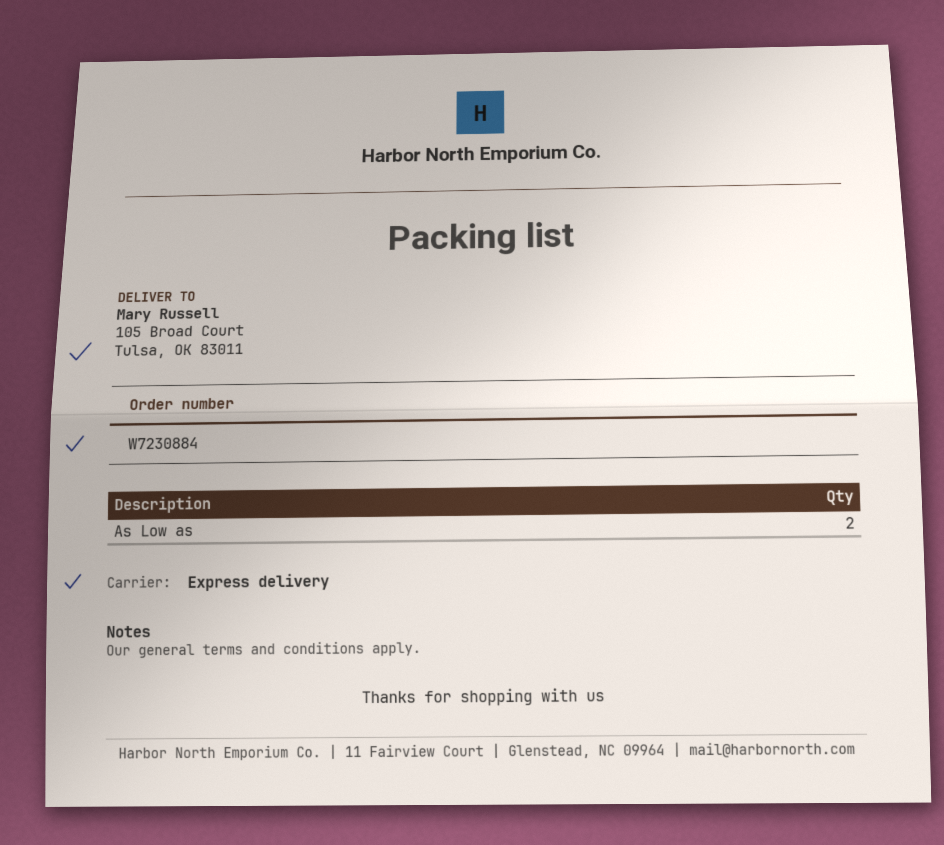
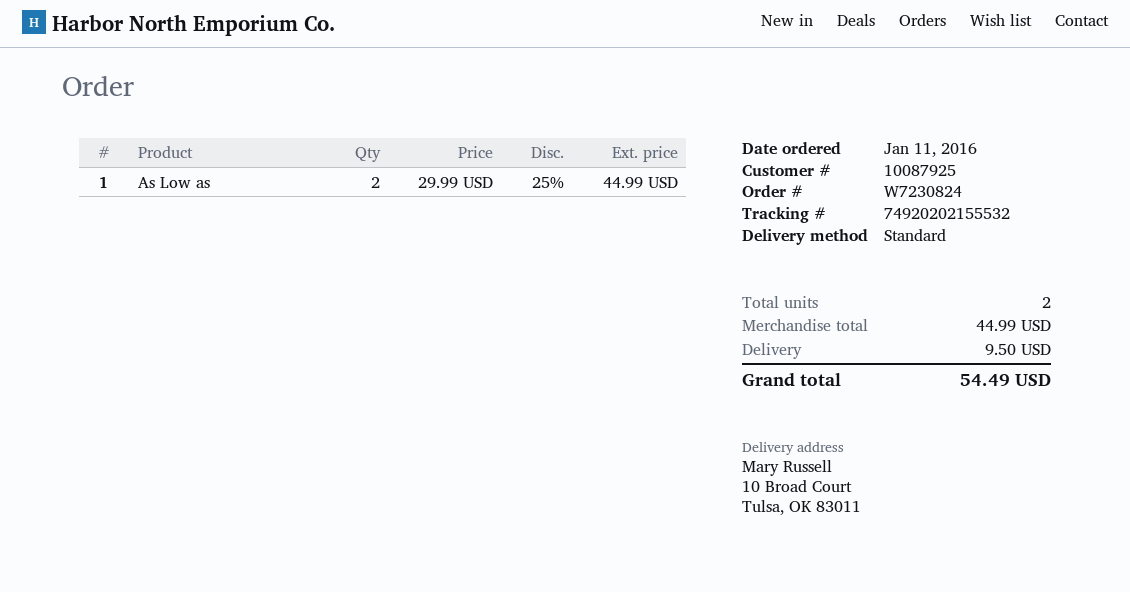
order number: W7230884 -> W7230824
shipping method: express -> standard
ship to: 105 Broad Court, Tulsa, OK 83011 -> 10 Broad Court, Tulsa, OK 83011

